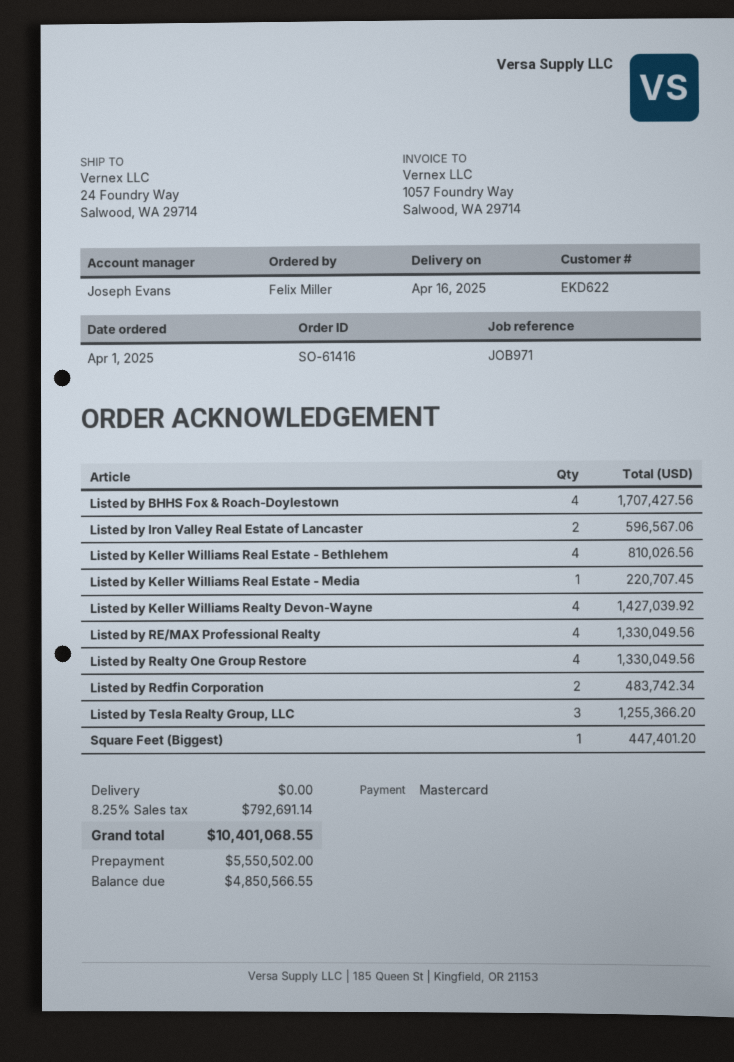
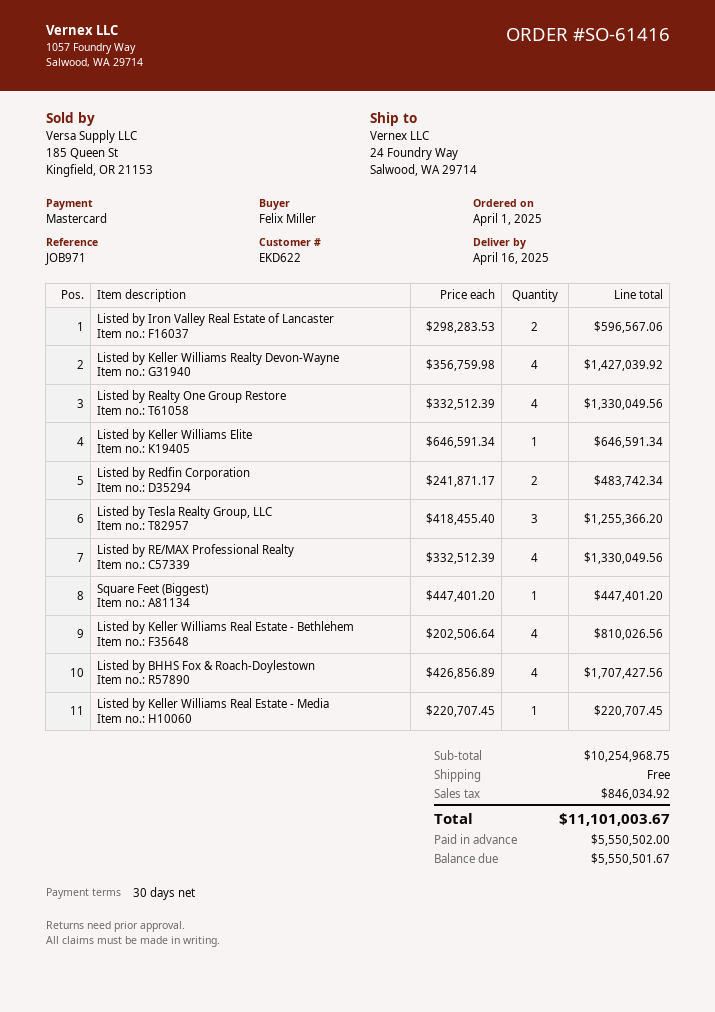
Listed by Keller Williams Elite: none -> 1 for 646591.34
tax: 792691.14 -> 846034.92
total: 10401068.55 -> 11101003.67
balance: 4850566.55 -> 5550501.67

